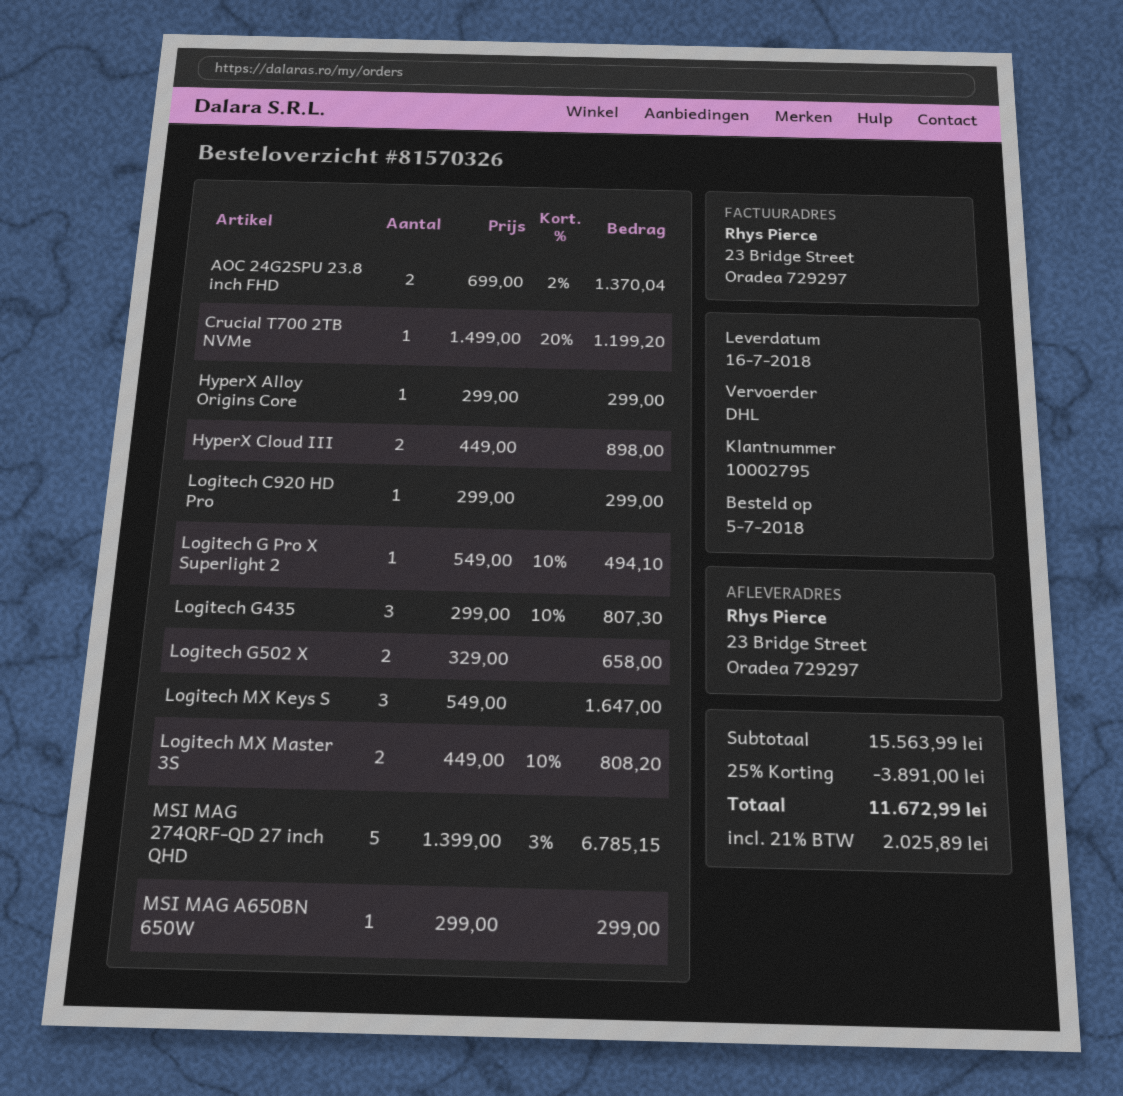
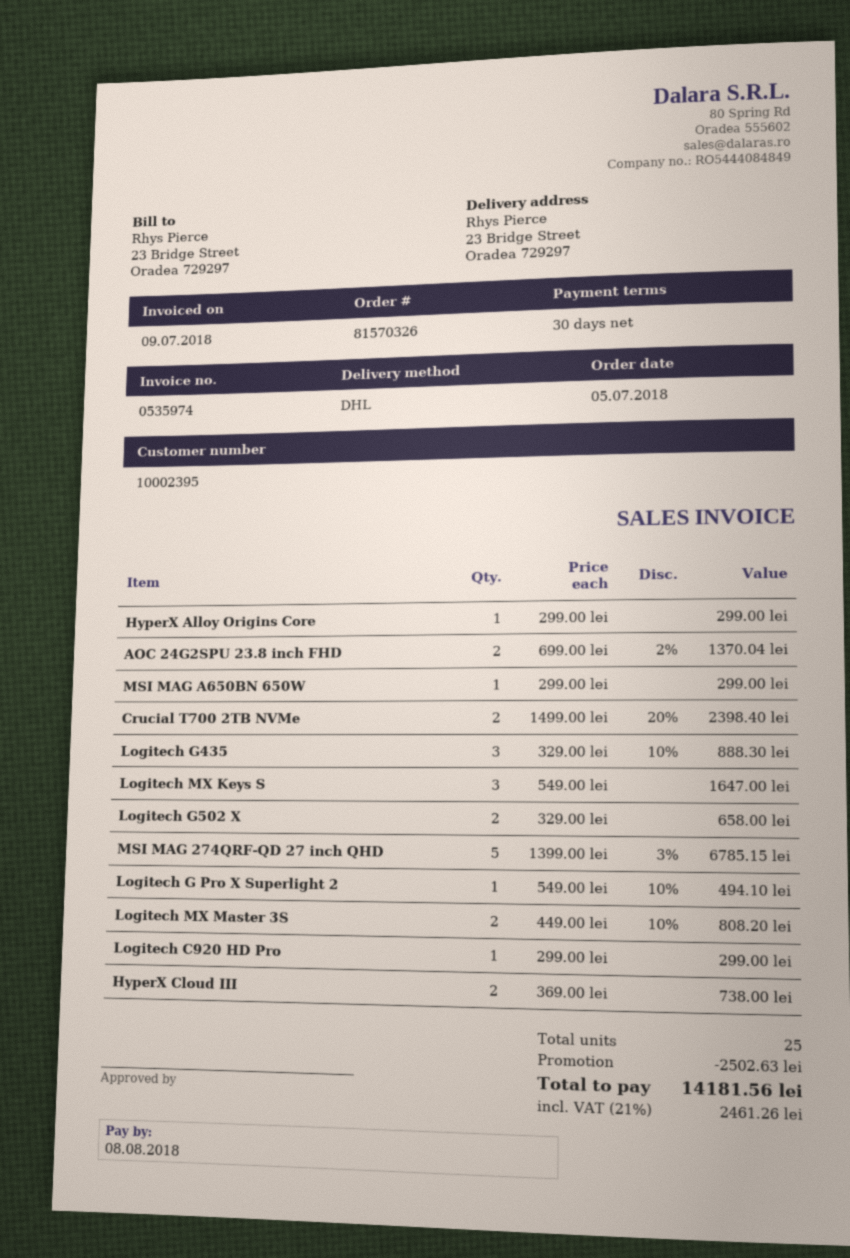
customer number: 10002795 -> 10002395
Crucial T700 2TB NVMe: 1 x 1499.00 - 20% = 1199.20 -> 2 x 1499.00 - 20% = 2398.40
HyperX Cloud III: 2 x 449.00 = 898.00 -> 2 x 369.00 = 738.00
Logitech G435: 3 x 299.00 - 10% = 807.30 -> 3 x 329.00 - 10% = 888.30
discount: 3891.00 -> 2502.63
tax: 21% = 2025.89 -> 21% = 2461.26
total: 11672.99 -> 14181.56

